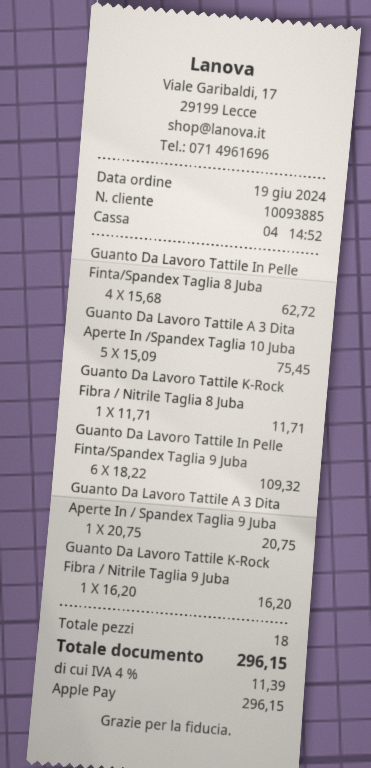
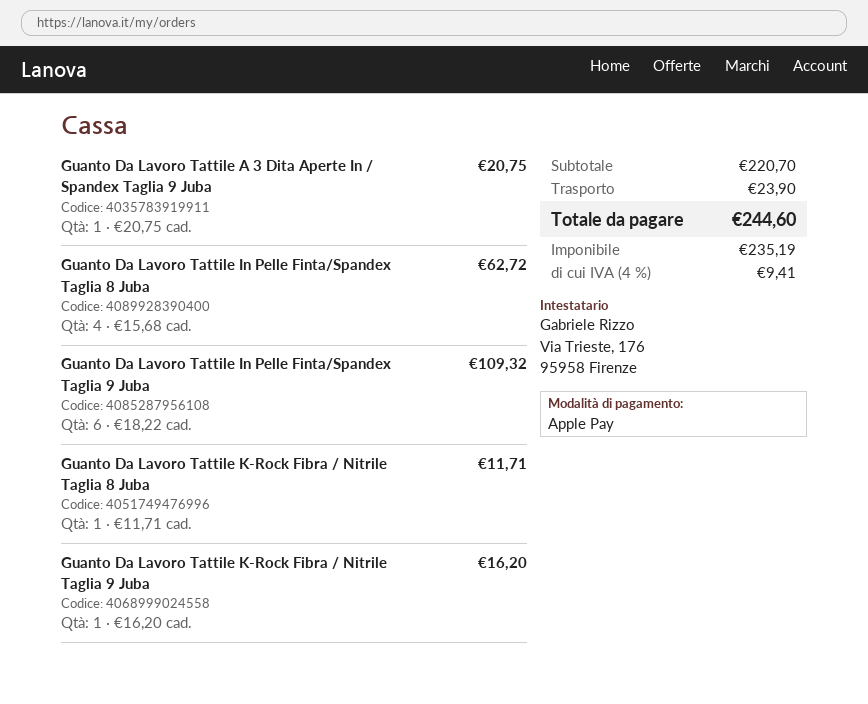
Guanto Da Lavoro Tattile A 3 Dita Aperte In /Spandex Taglia 10 Juba: 5 x 15.09 = 75.45 -> none
shipping: none -> 23.90
tax: 4% = 11.39 -> 4% = 9.41
total: 296.15 -> 244.60

